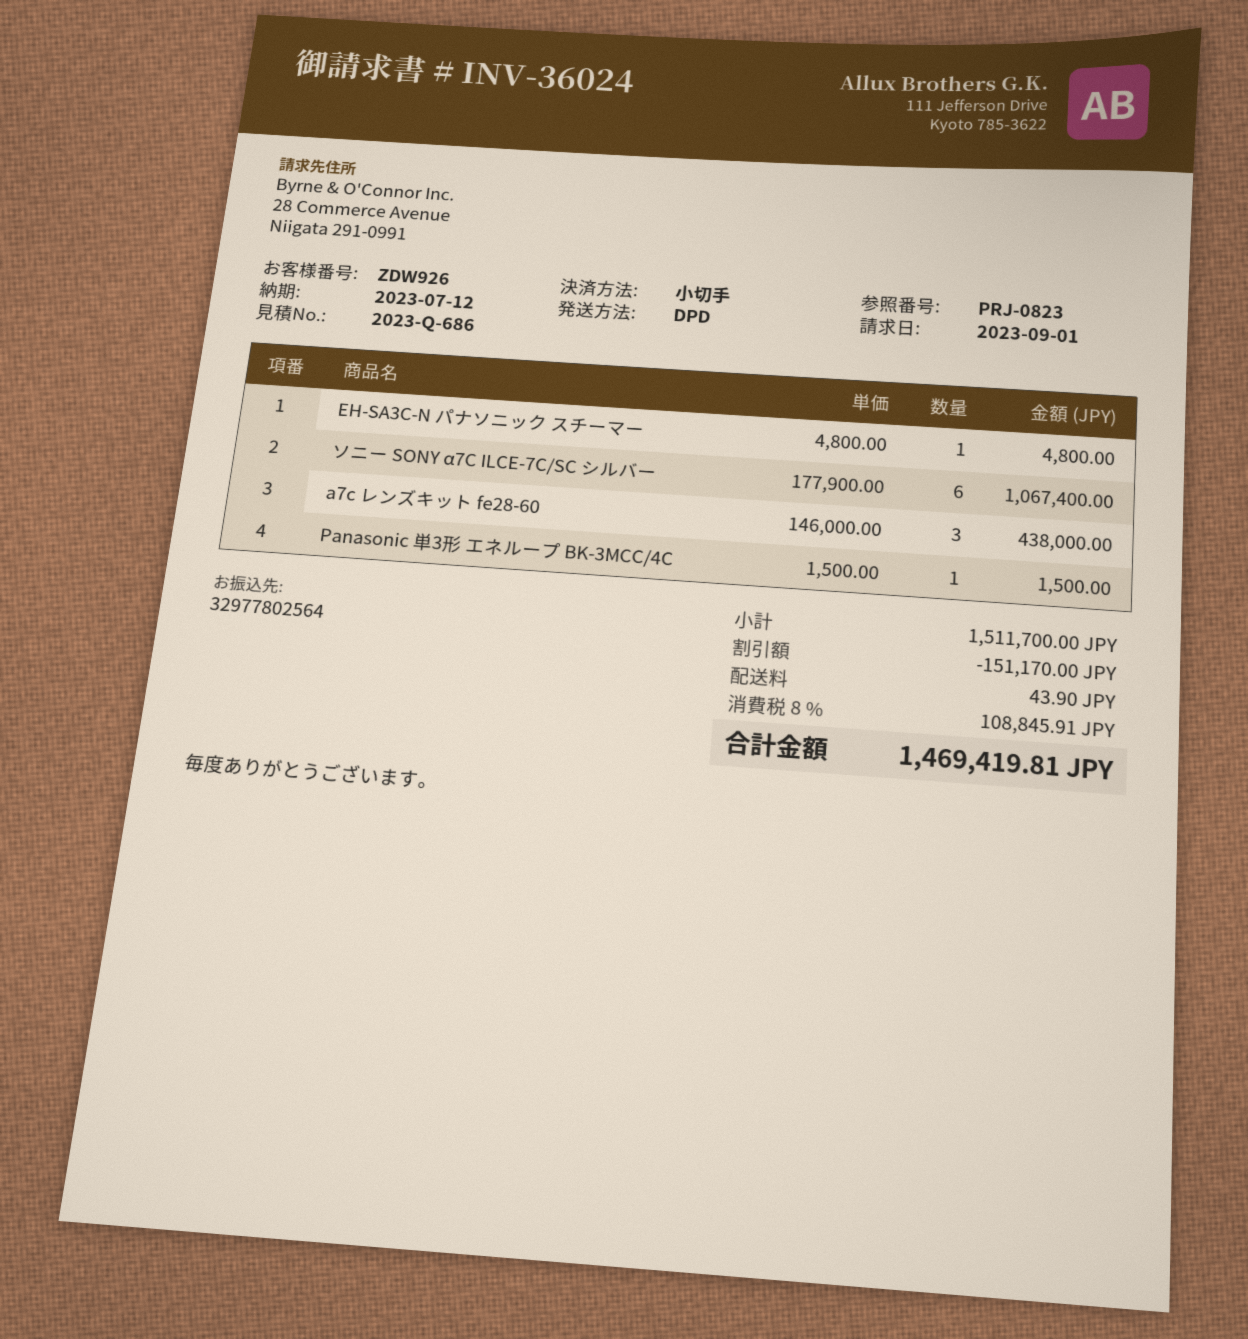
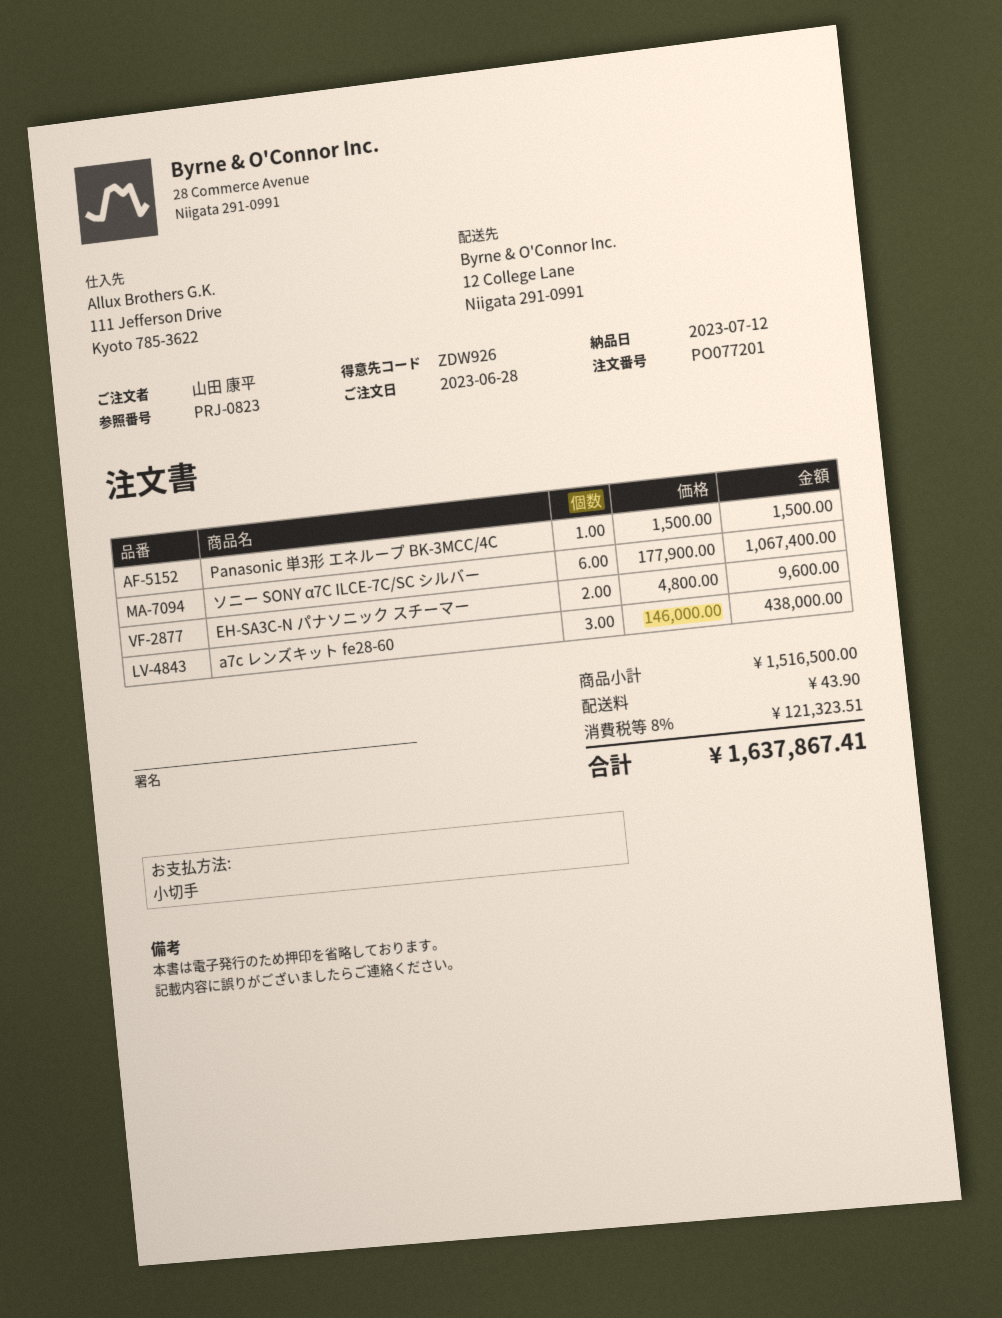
EH-SA3C-N パナソニック スチーマー: 1 x 4800.00 = 4800.00 -> 2 x 4800.00 = 9600.00
subtotal: 1511700.00 -> 1516500.00
discount: 151170.00 -> none
tax: 8% = 108845.91 -> 8% = 121323.51
total: 1469419.81 -> 1637867.41

